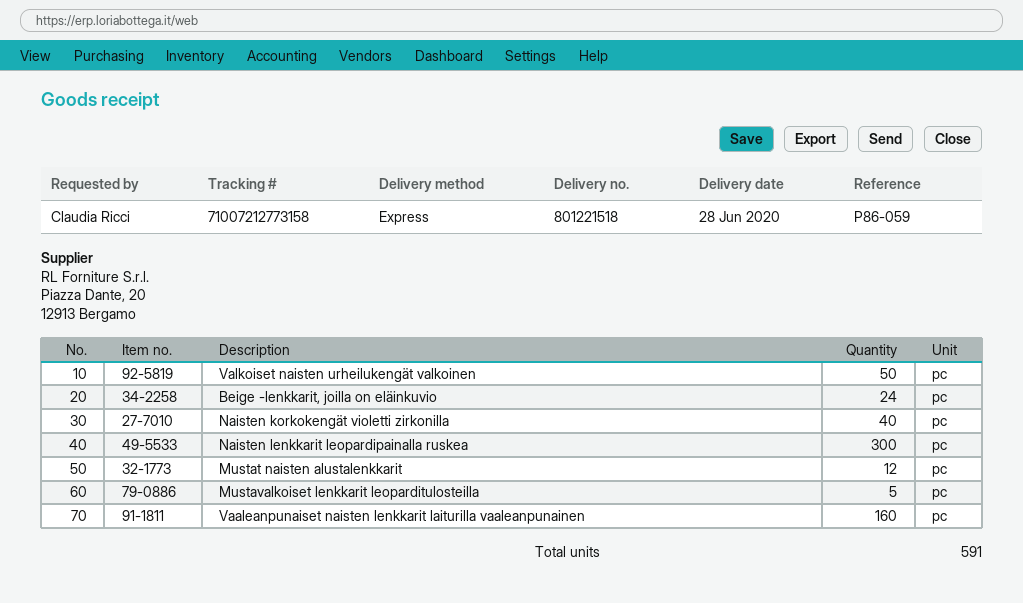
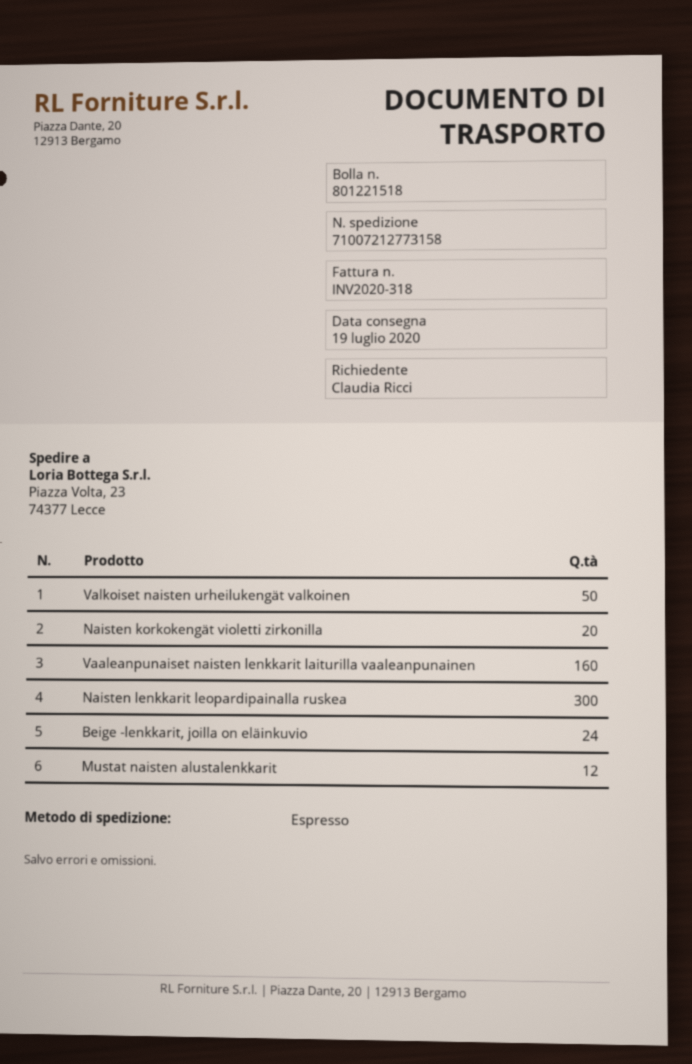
delivery date: 2020-06-28 -> 2020-07-19
Naisten korkokengät violetti zirkonilla: 40 -> 20
Mustavalkoiset lenkkarit leoparditulosteilla: 5 -> none

